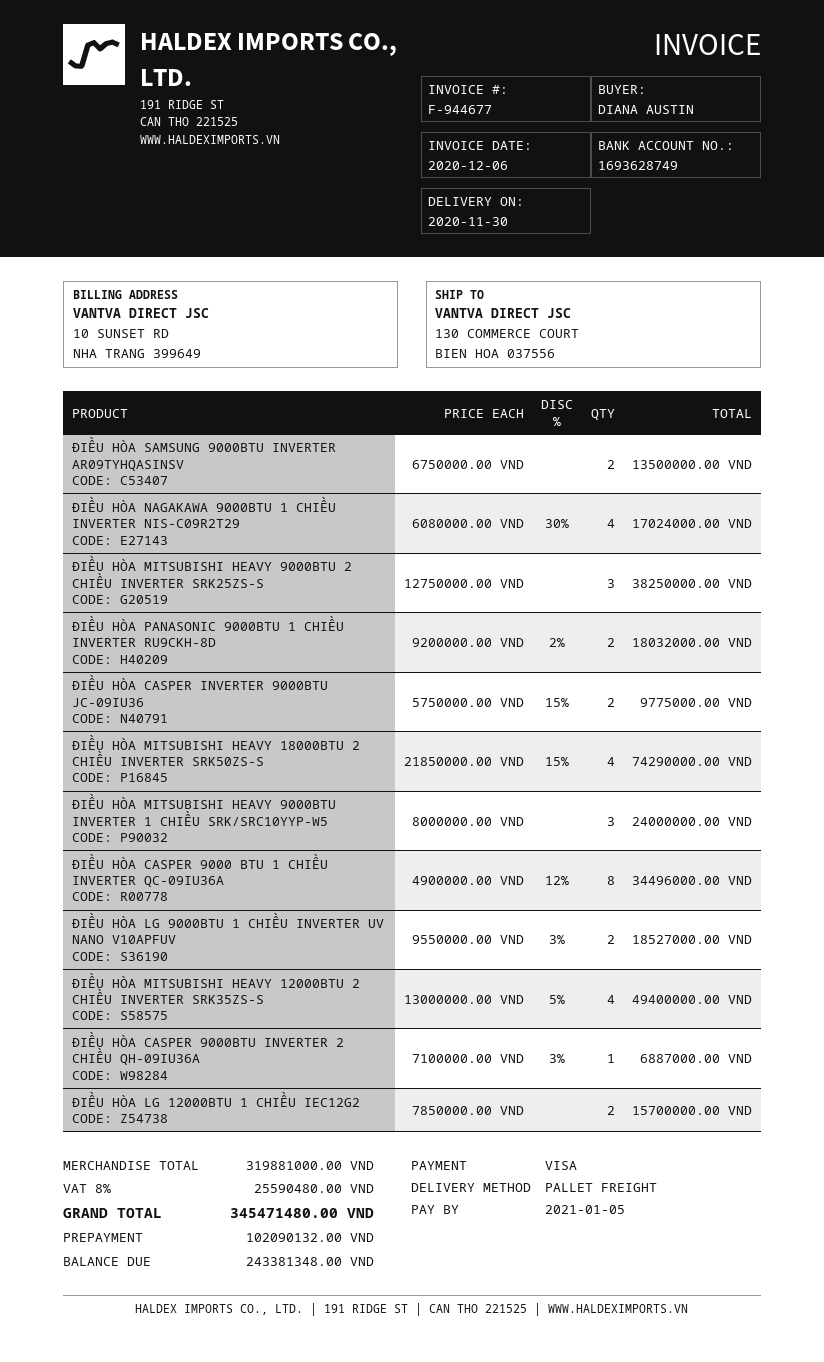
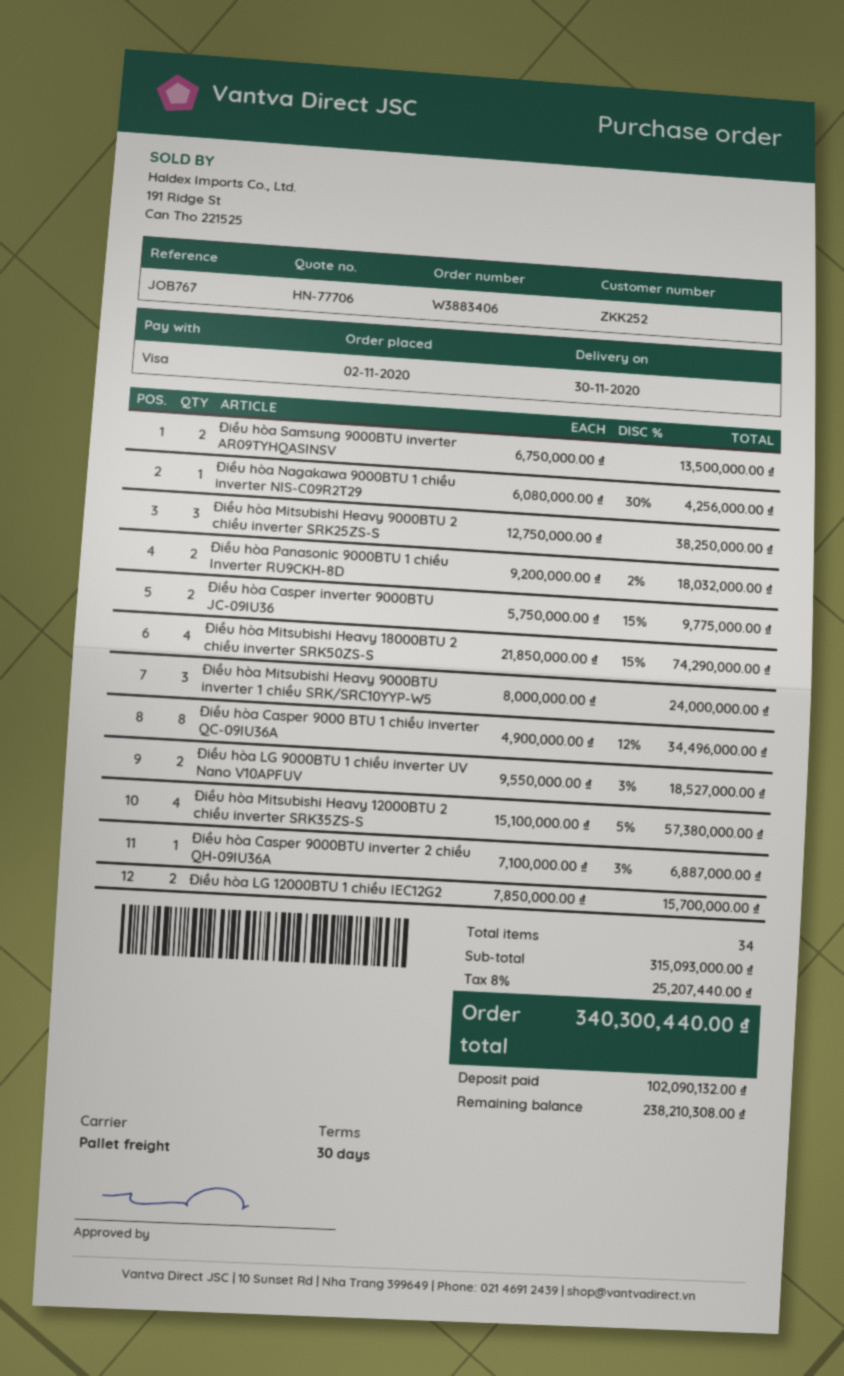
ĐIỀU HÒA NAGAKAWA 9000BTU 1 CHIỀU INVERTER NIS-C09R2T29: 4 x 6080000.00 - 30% = 17024000.00 -> 1 x 6080000.00 - 30% = 4256000.00
ĐIỀU HÒA MITSUBISHI HEAVY 12000BTU 2 CHIỀU INVERTER SRK35ZS-S: 4 x 13000000.00 - 5% = 49400000.00 -> 4 x 15100000.00 - 5% = 57380000.00
subtotal: 319881000.00 -> 315093000.00
tax: 8% = 25590480.00 -> 8% = 25207440.00
total: 345471480.00 -> 340300440.00
balance: 243381348.00 -> 238210308.00

